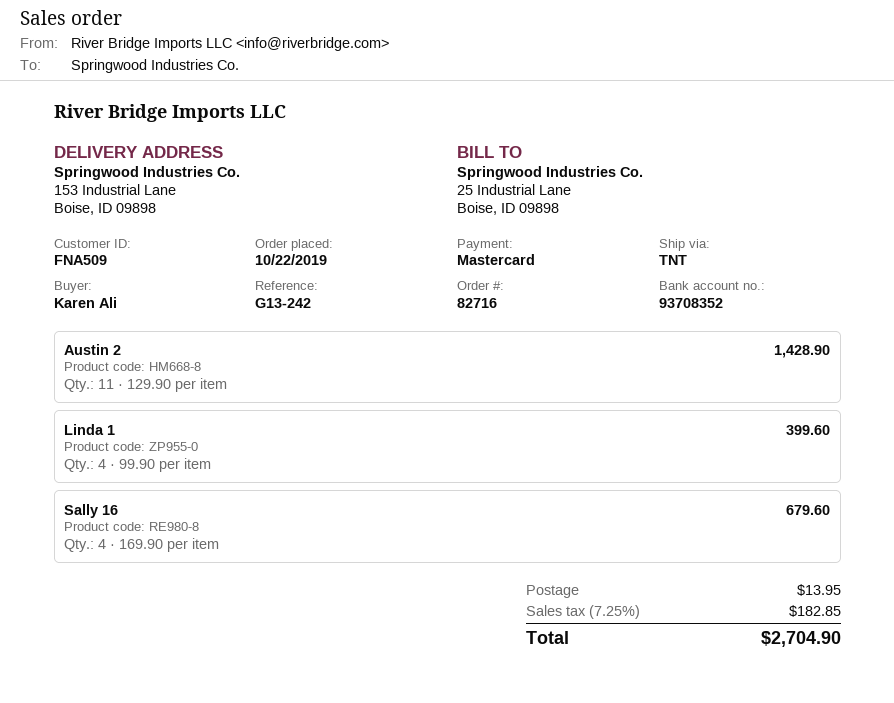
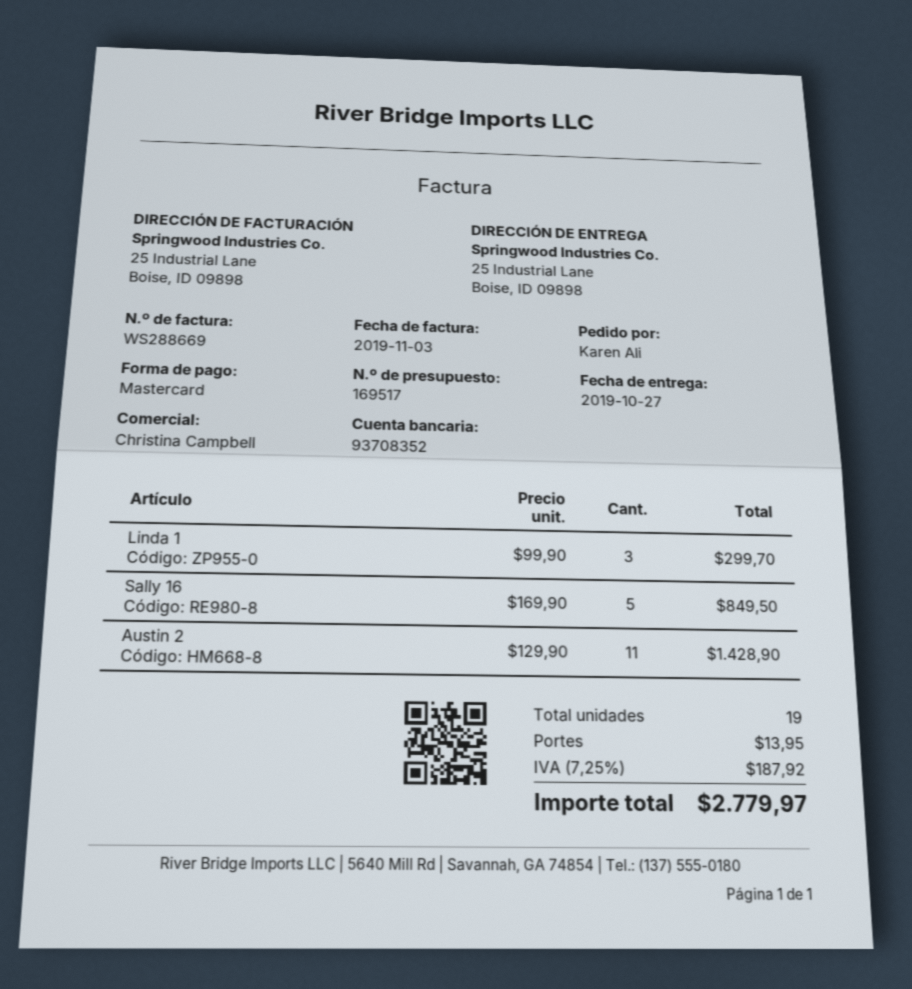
ship to: 153 Industrial Lane, Boise, ID 09898 -> 25 Industrial Lane, Boise, ID 09898
Linda 1: 4 x 99.90 = 399.60 -> 3 x 99.90 = 299.70
Sally 16: 4 x 169.90 = 679.60 -> 5 x 169.90 = 849.50
tax: 7.25% = 182.85 -> 7.25% = 187.92
total: 2704.90 -> 2779.97

